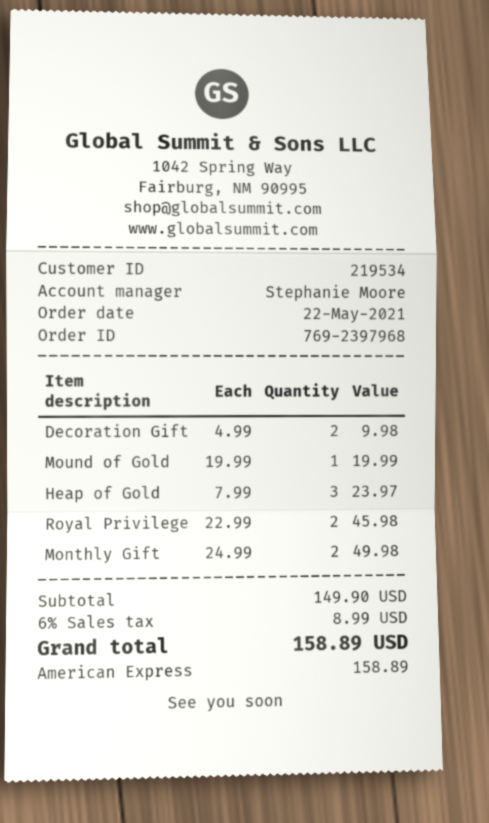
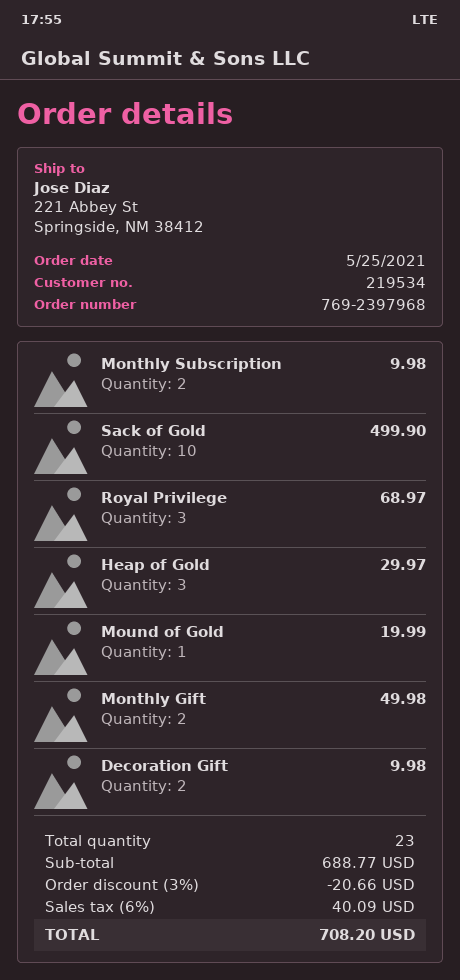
order date: 2021-05-22 -> 2021-05-25
Heap of Gold: 3 for 23.97 -> 3 for 29.97
Royal Privilege: 2 for 45.98 -> 3 for 68.97
Monthly Subscription: none -> 2 for 9.98
Sack of Gold: none -> 10 for 499.90
subtotal: 149.90 -> 688.77
discount: none -> 3% = 20.66
tax: 6% = 8.99 -> 6% = 40.09
total: 158.89 -> 708.20

